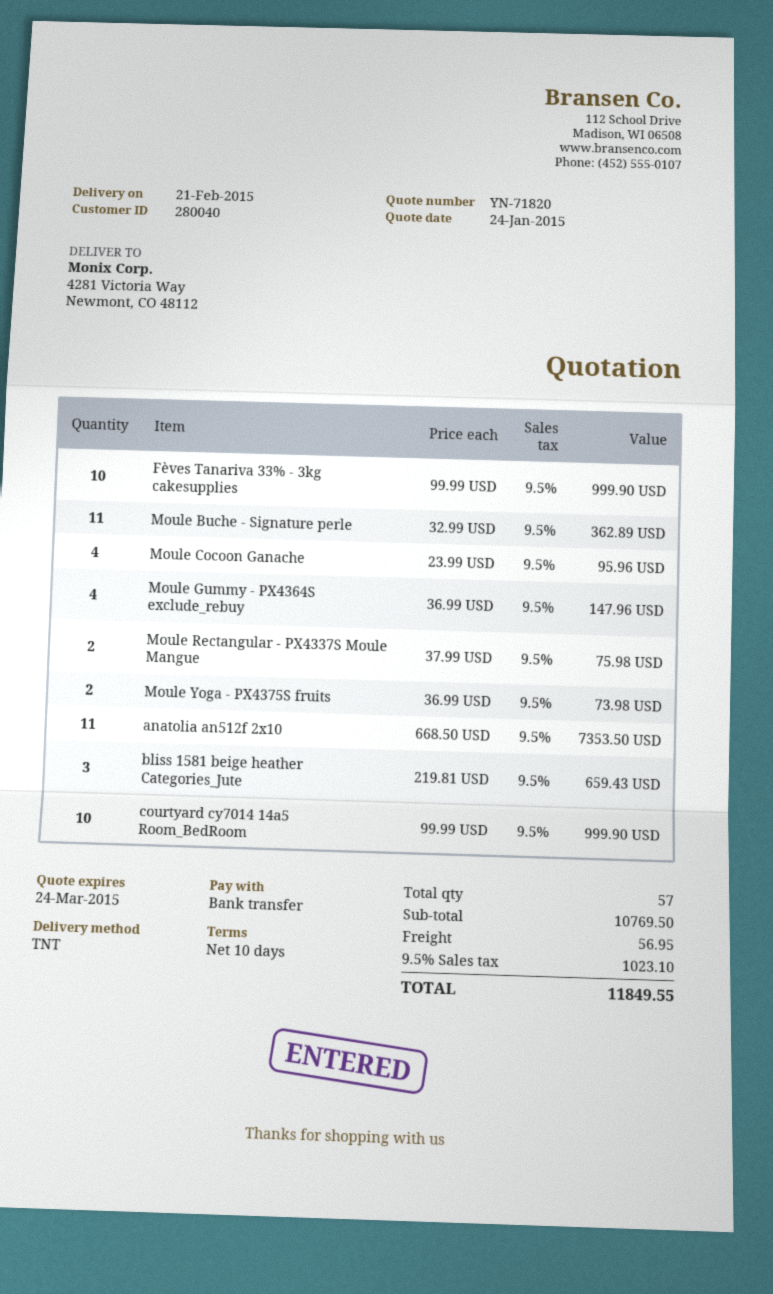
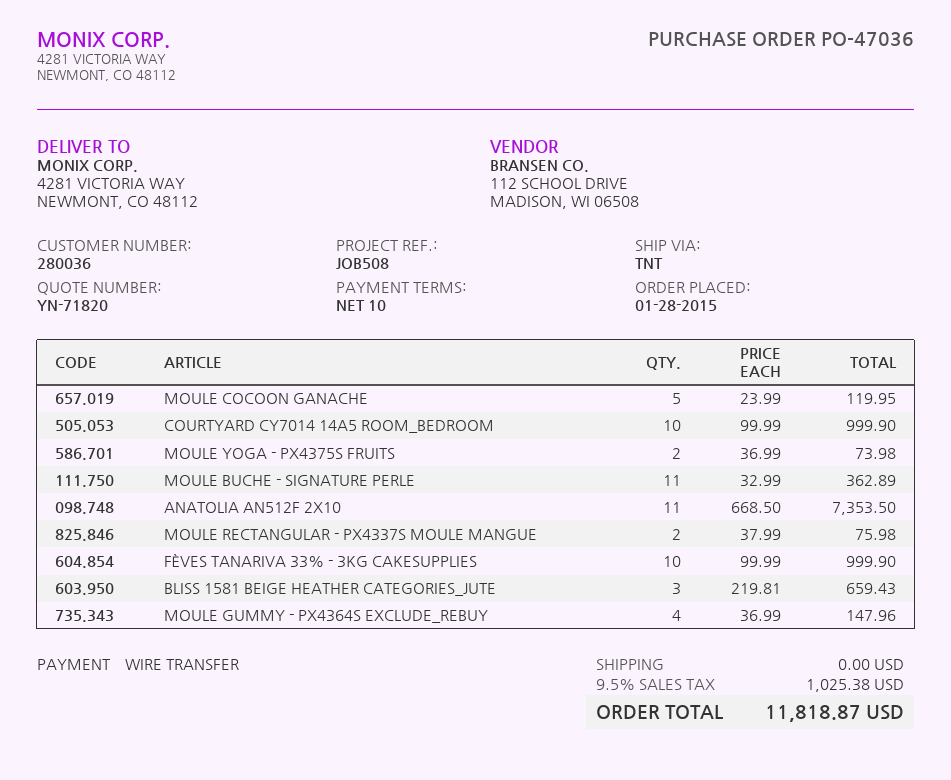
customer number: 280040 -> 280036
Moule Cocoon Ganache: 4 x 23.99 = 95.96 -> 5 x 23.99 = 119.95
shipping: 56.95 -> 0.00
tax: 9.5% = 1023.10 -> 9.5% = 1025.38
total: 11849.55 -> 11818.87

